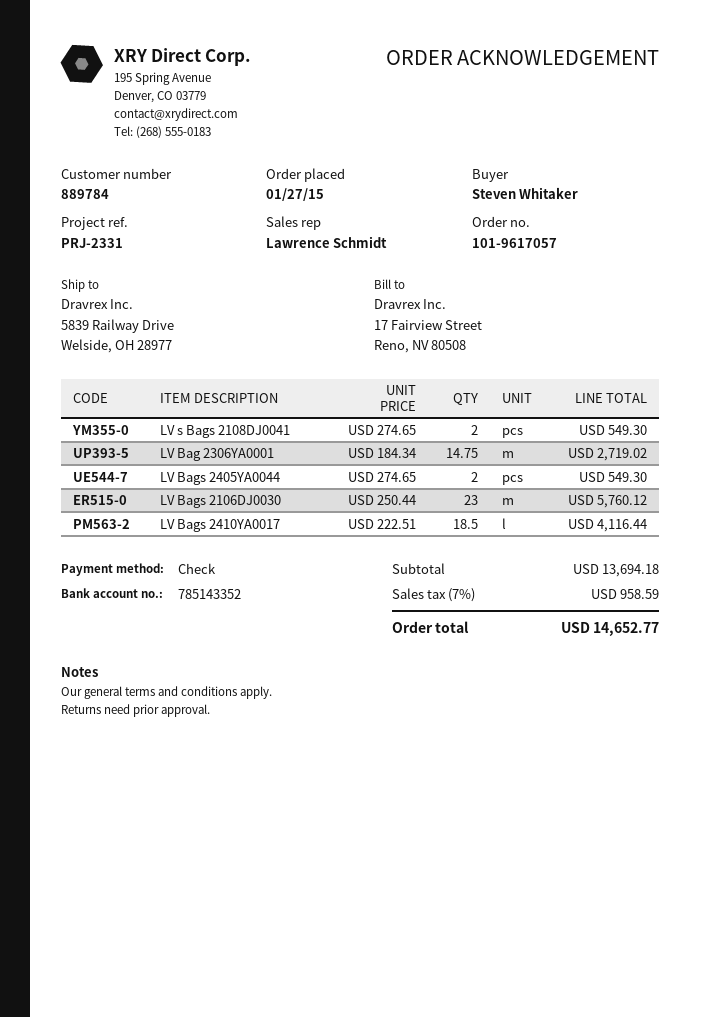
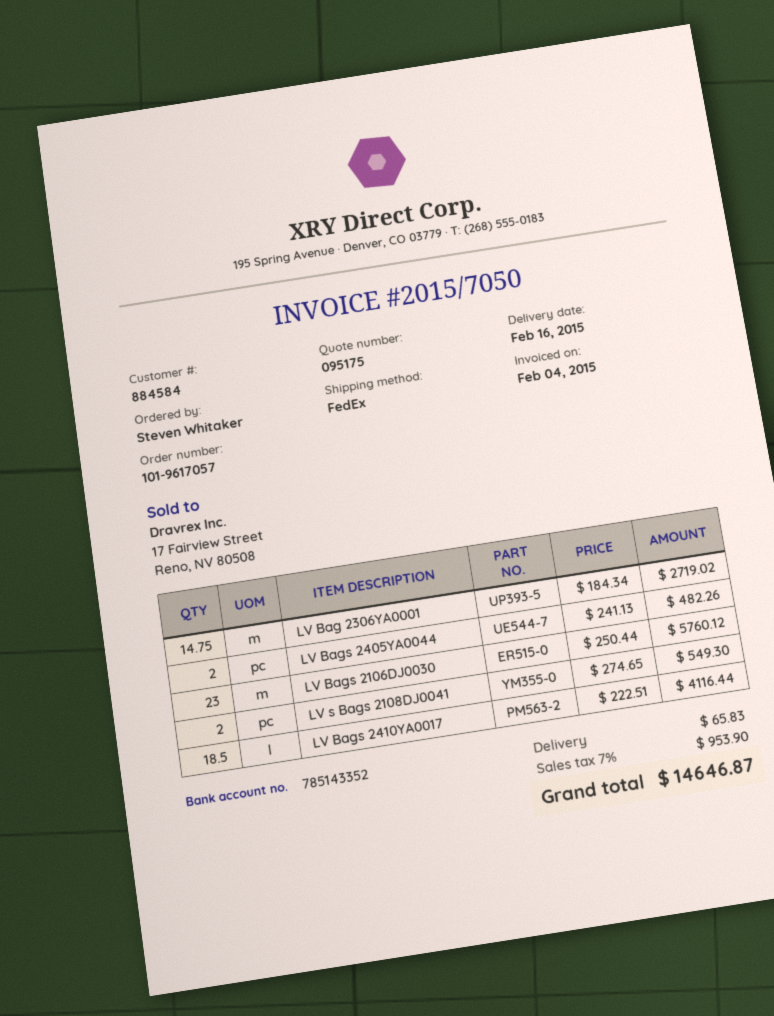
customer number: 889784 -> 884584
LV Bags 2405YA0044: 2 x 274.65 = 549.30 -> 2 x 241.13 = 482.26
shipping: none -> 65.83
tax: 7% = 958.59 -> 7% = 953.90
total: 14652.77 -> 14646.87

